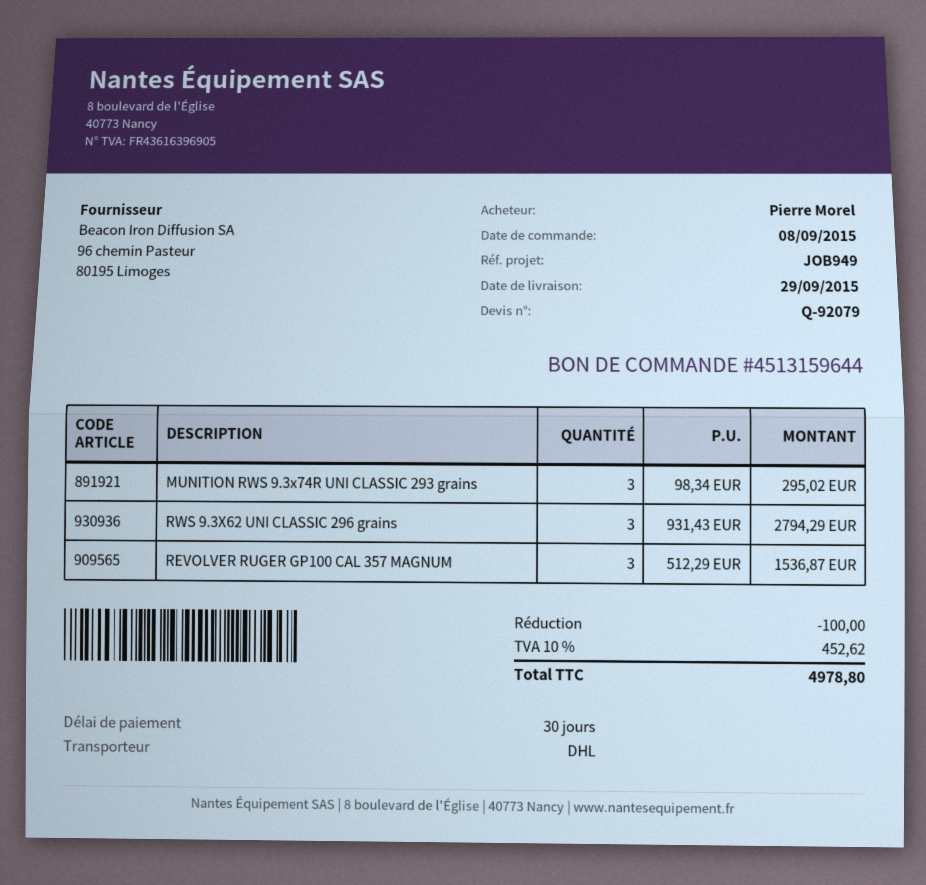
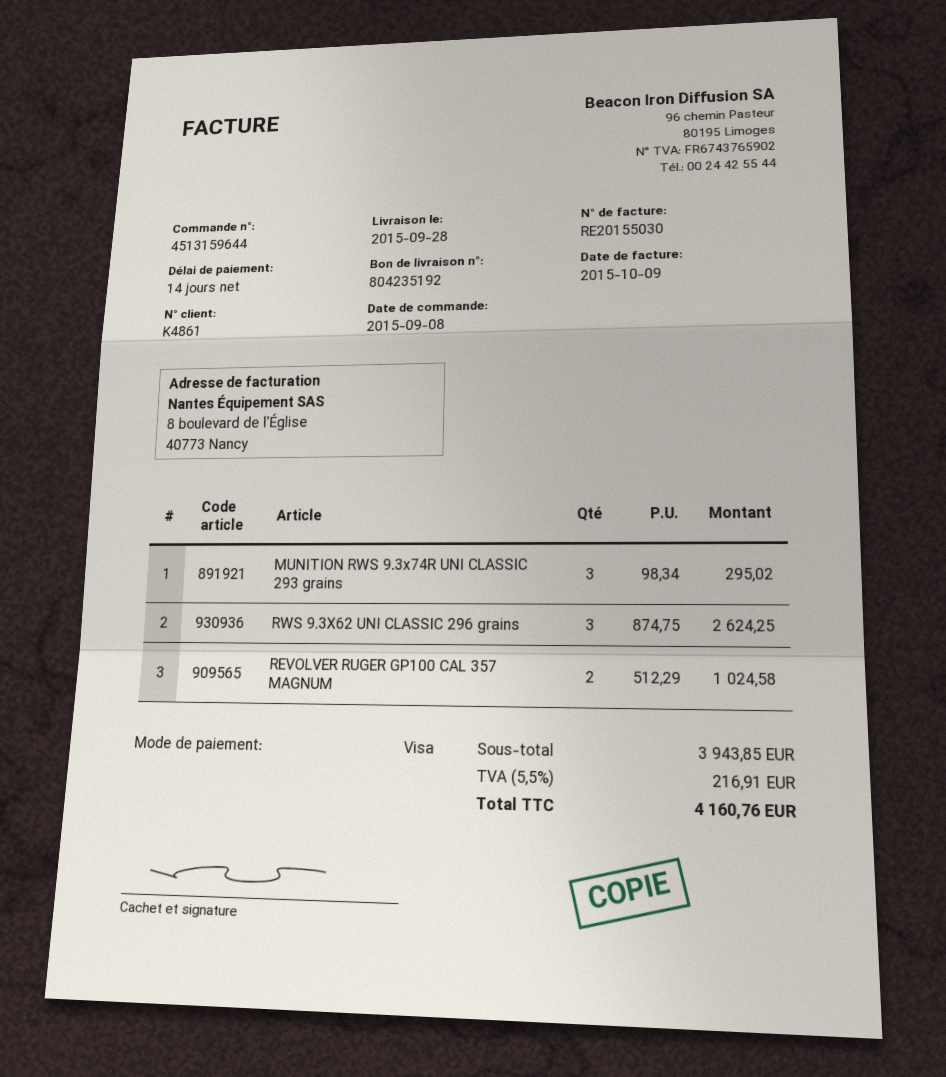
delivery date: 2015-09-29 -> 2015-09-28
payment terms: 30 days -> 14 days
RWS 9.3X62 UNI CLASSIC 296 grains: 3 x 931.43 = 2794.29 -> 3 x 874.75 = 2624.25
REVOLVER RUGER GP100 CAL 357 MAGNUM: 3 x 512.29 = 1536.87 -> 2 x 512.29 = 1024.58
discount: 100.00 -> none
tax: 10% = 452.62 -> 5.5% = 216.91
total: 4978.80 -> 4160.76

